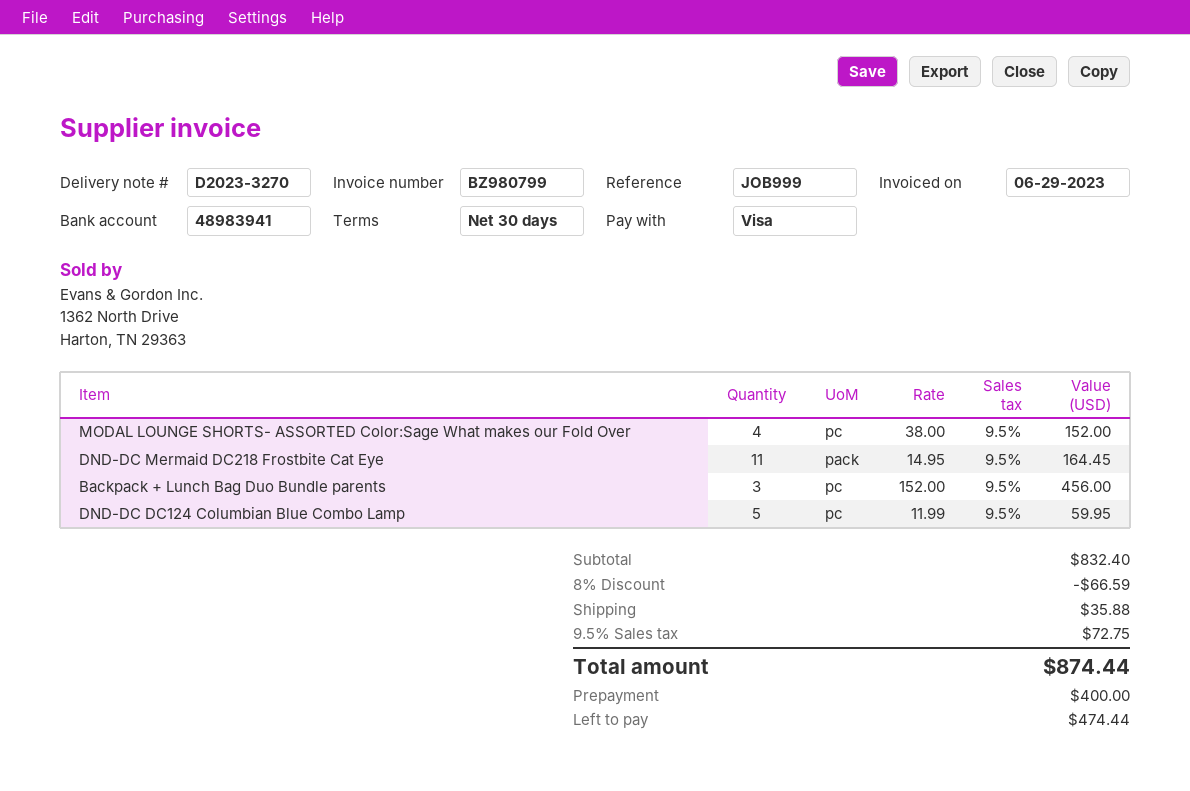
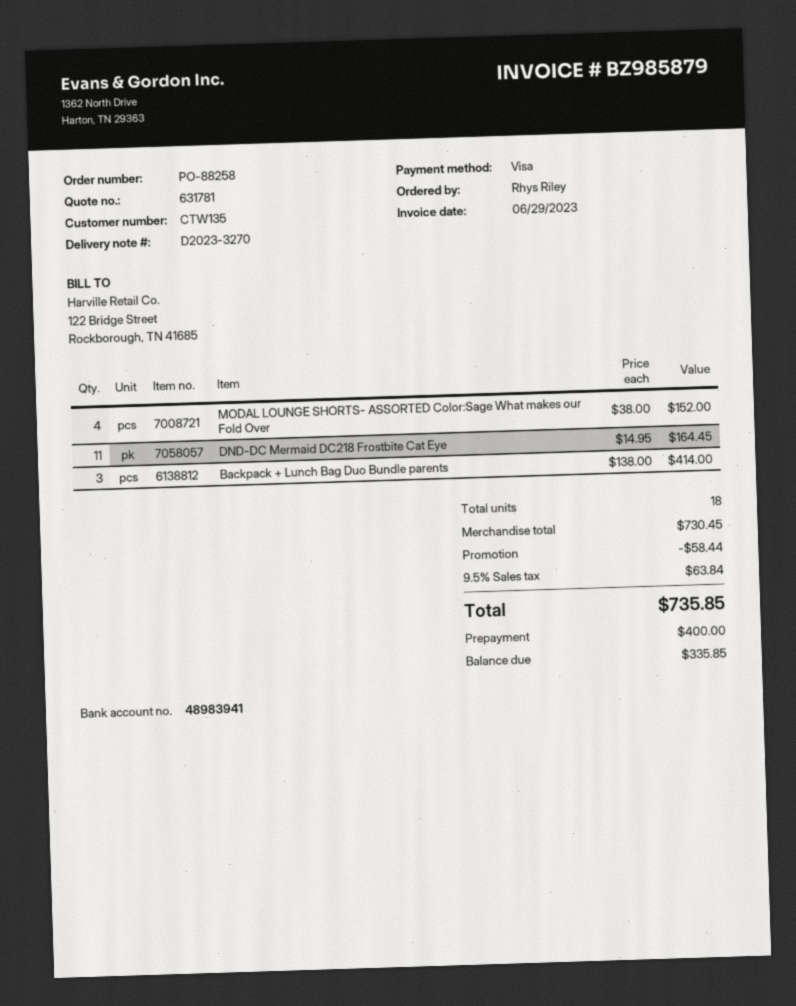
invoice number: BZ980799 -> BZ985879
Backpack + Lunch Bag Duo Bundle parents: 3 x 152.00 = 456.00 -> 3 x 138.00 = 414.00
DND-DC DC124 Columbian Blue Combo Lamp: 5 x 11.99 = 59.95 -> none
subtotal: 832.40 -> 730.45
discount: 66.59 -> 58.44
shipping: 35.88 -> none
tax: 9.5% = 72.75 -> 9.5% = 63.84
total: 874.44 -> 735.85
balance: 474.44 -> 335.85

